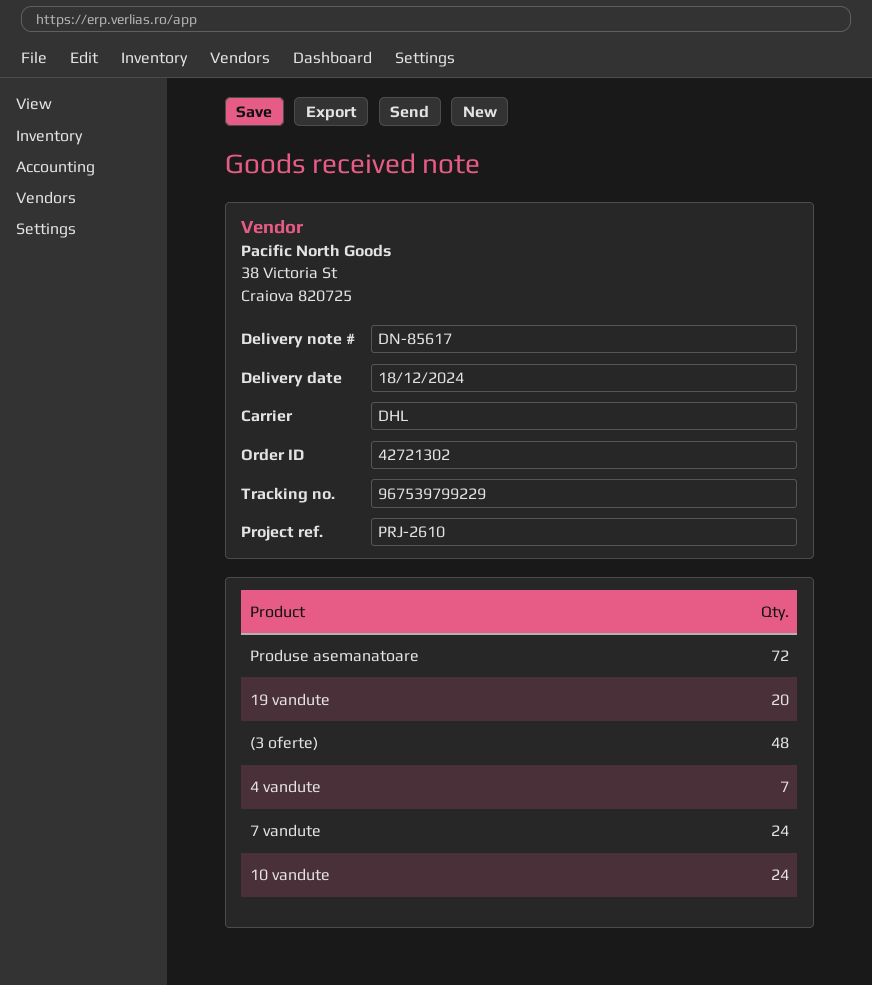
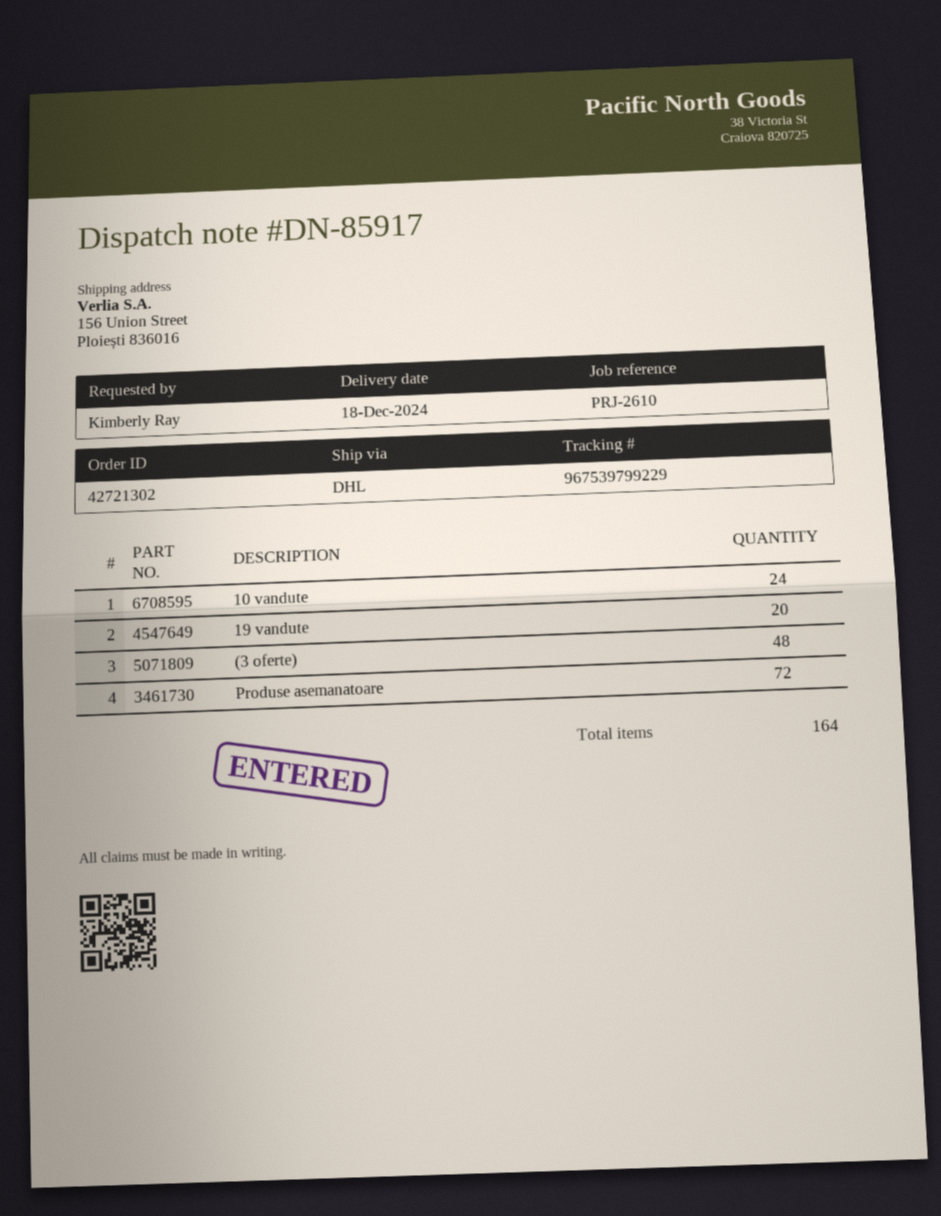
delivery note number: DN-85617 -> DN-85917
4 vandute: 7 -> none
7 vandute: 24 -> none

